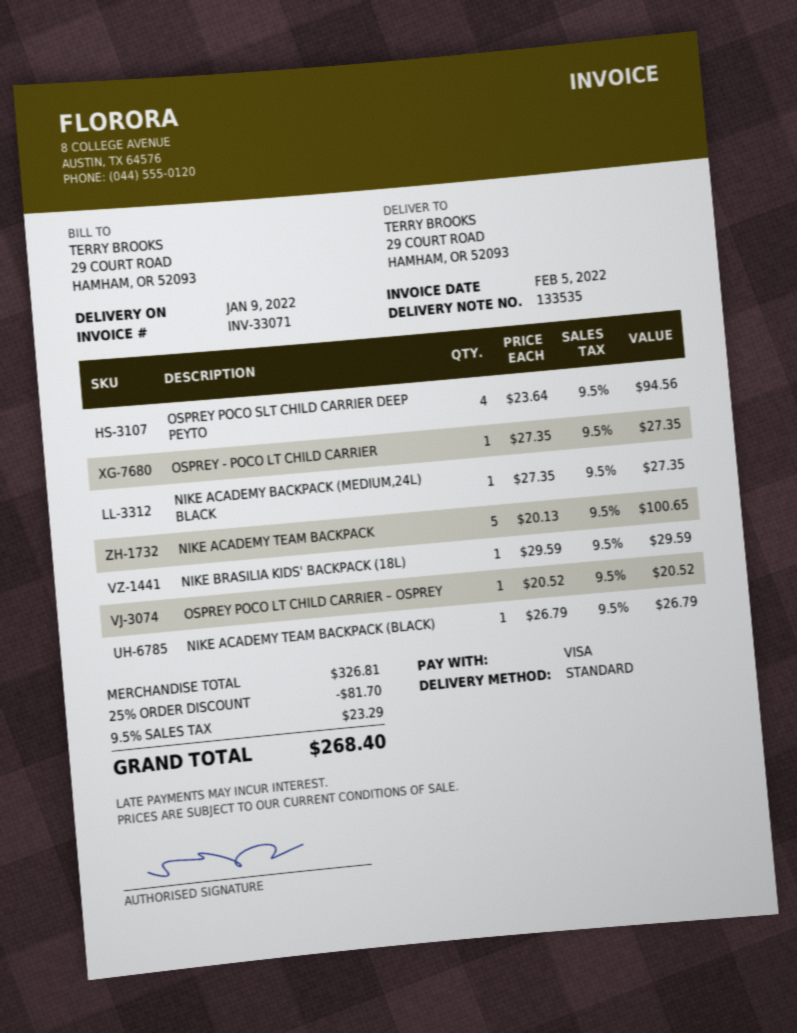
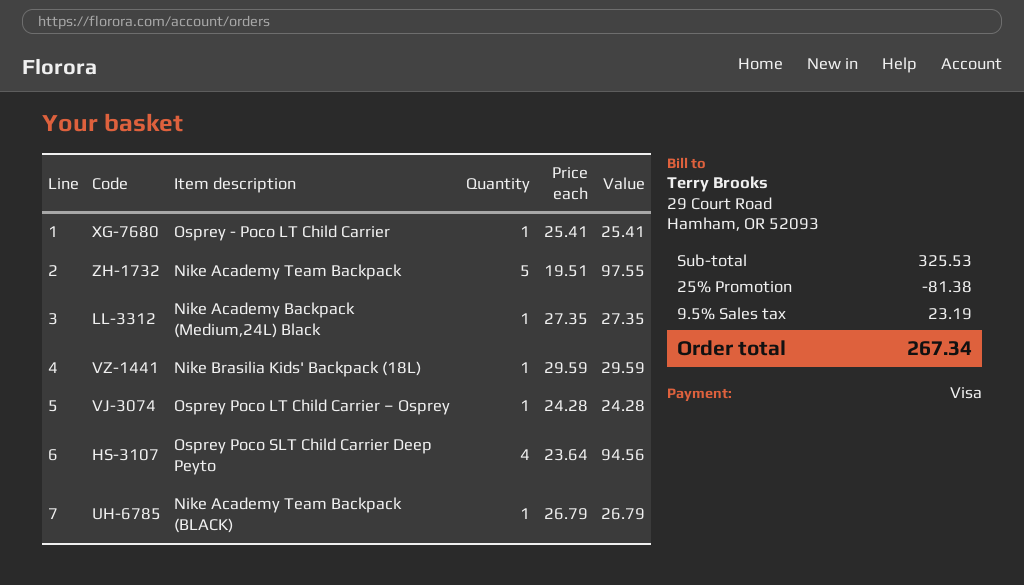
OSPREY - POCO LT CHILD CARRIER: 1 x 27.35 = 27.35 -> 1 x 25.41 = 25.41
NIKE ACADEMY TEAM BACKPACK: 5 x 20.13 = 100.65 -> 5 x 19.51 = 97.55
OSPREY POCO LT CHILD CARRIER – OSPREY: 1 x 20.52 = 20.52 -> 1 x 24.28 = 24.28
subtotal: 326.81 -> 325.53
discount: 25% = 81.70 -> 25% = 81.38
tax: 9.5% = 23.29 -> 9.5% = 23.19
total: 268.40 -> 267.34

